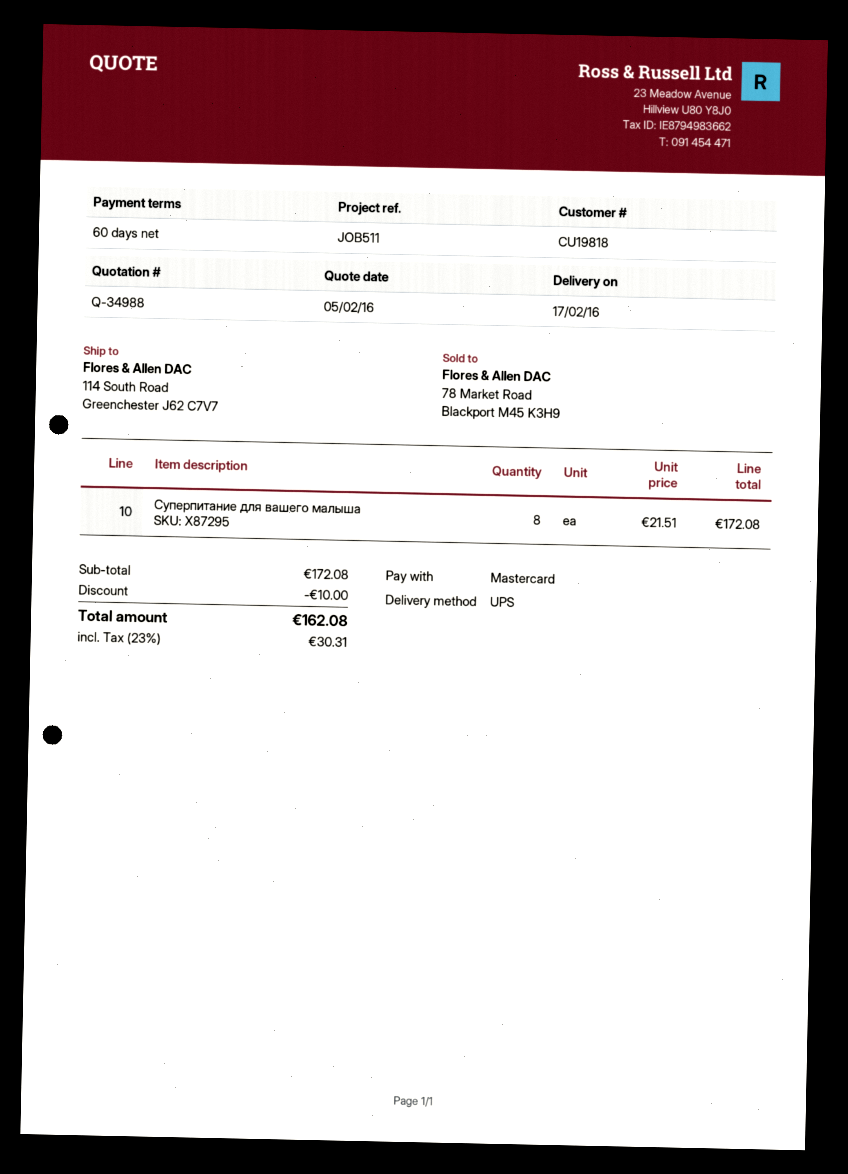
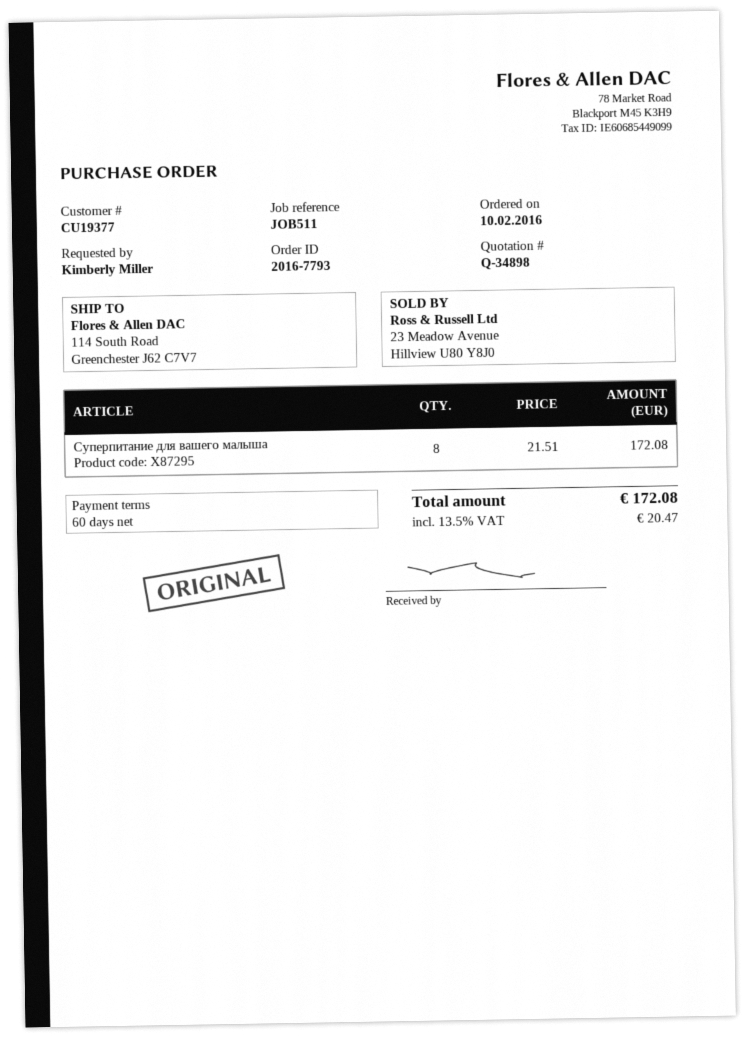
quote number: Q-34988 -> Q-34898
customer number: CU19818 -> CU19377
discount: 10.00 -> none
tax: 23% = 30.31 -> 13.5% = 20.47
total: 162.08 -> 172.08

